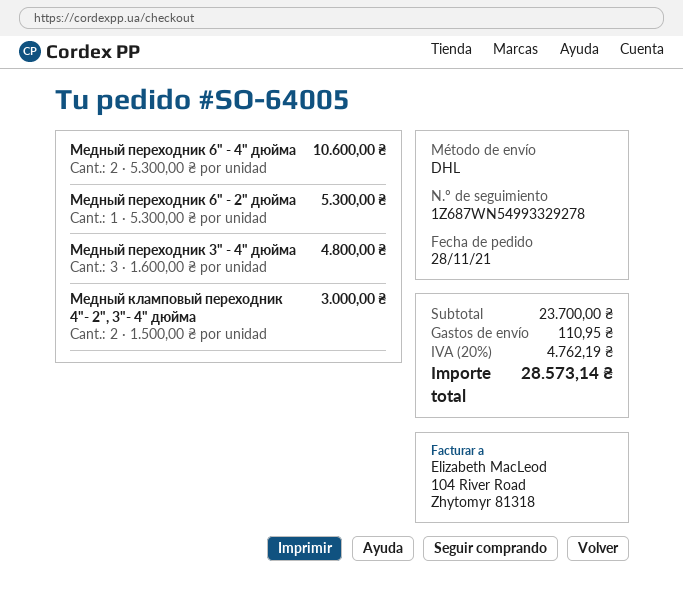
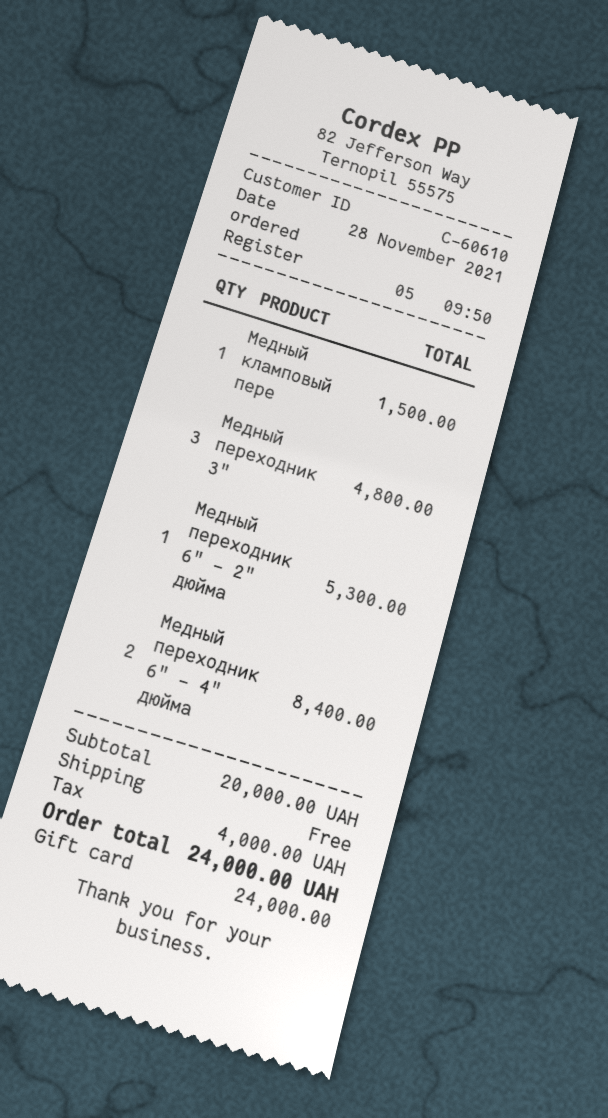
Медный переходник 6" - 4" дюйма: 2 for 10600.00 -> 2 for 8400.00
Медный кламповый переходник 4"- 2", 3"- 4" дюйма: 2 for 3000.00 -> 1 for 1500.00
subtotal: 23700.00 -> 20000.00
shipping: 110.95 -> 0.00
tax: 4762.19 -> 4000.00
total: 28573.14 -> 24000.00

